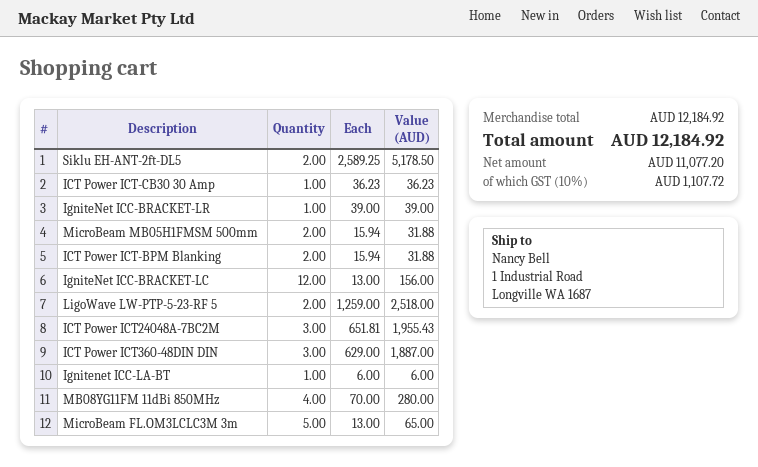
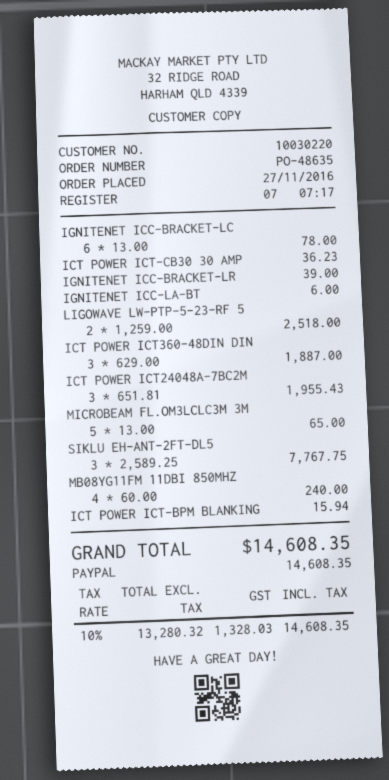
Siklu EH-ANT-2ft-DL5: 2 x 2589.25 = 5178.50 -> 3 x 2589.25 = 7767.75
MicroBeam MB05H1FMSM 500mm: 2 x 15.94 = 31.88 -> none
ICT Power ICT-BPM Blanking: 2 x 15.94 = 31.88 -> 1 x 15.94 = 15.94
IgniteNet ICC-BRACKET-LC: 12 x 13.00 = 156.00 -> 6 x 13.00 = 78.00
MB08YG11FM 11dBi 850MHz: 4 x 70.00 = 280.00 -> 4 x 60.00 = 240.00
net: 11077.20 -> 13280.32
tax: 10% = 1107.72 -> 10% = 1328.03
total: 12184.92 -> 14608.35

